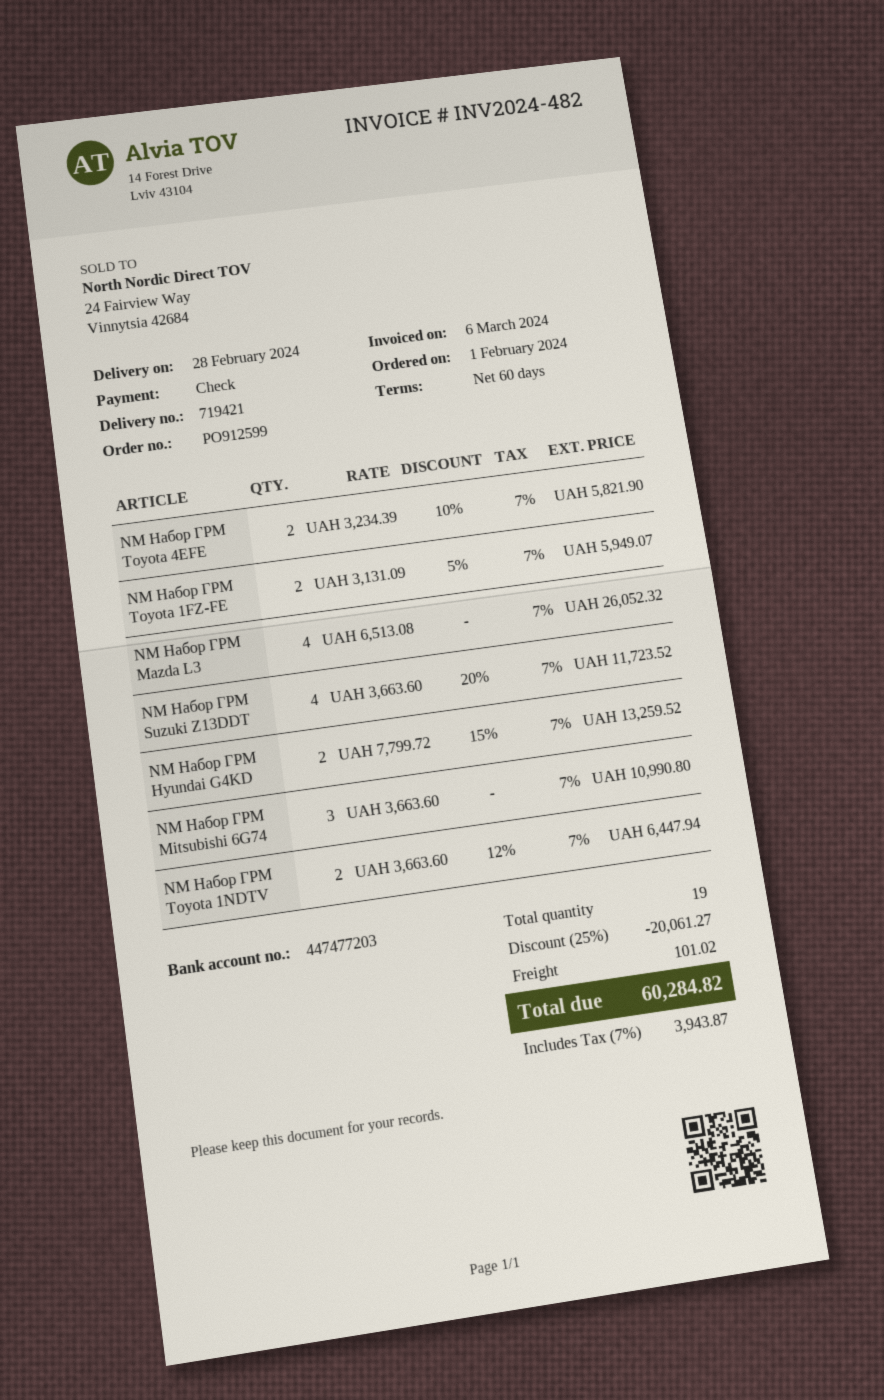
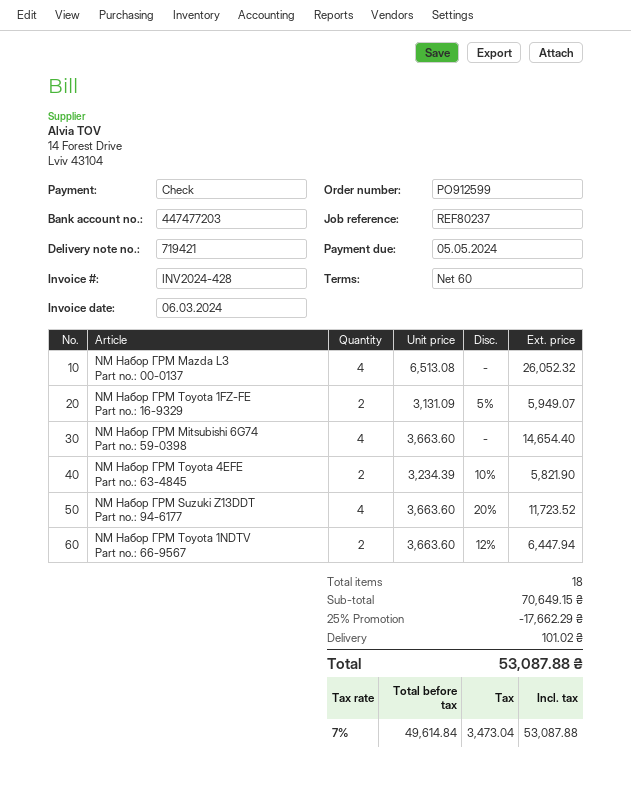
invoice number: INV2024-482 -> INV2024-428
NM Набор ГРМ Hyundai G4KD: 2 x 7799.72 - 15% = 13259.52 -> none
NM Набор ГРМ Mitsubishi 6G74: 3 x 3663.60 = 10990.80 -> 4 x 3663.60 = 14654.40
total quantity: 19 -> 18
discount: 25% = 20061.27 -> 25% = 17662.29
tax: 7% = 3943.87 -> 7% = 3473.04
total: 60284.82 -> 53087.88

